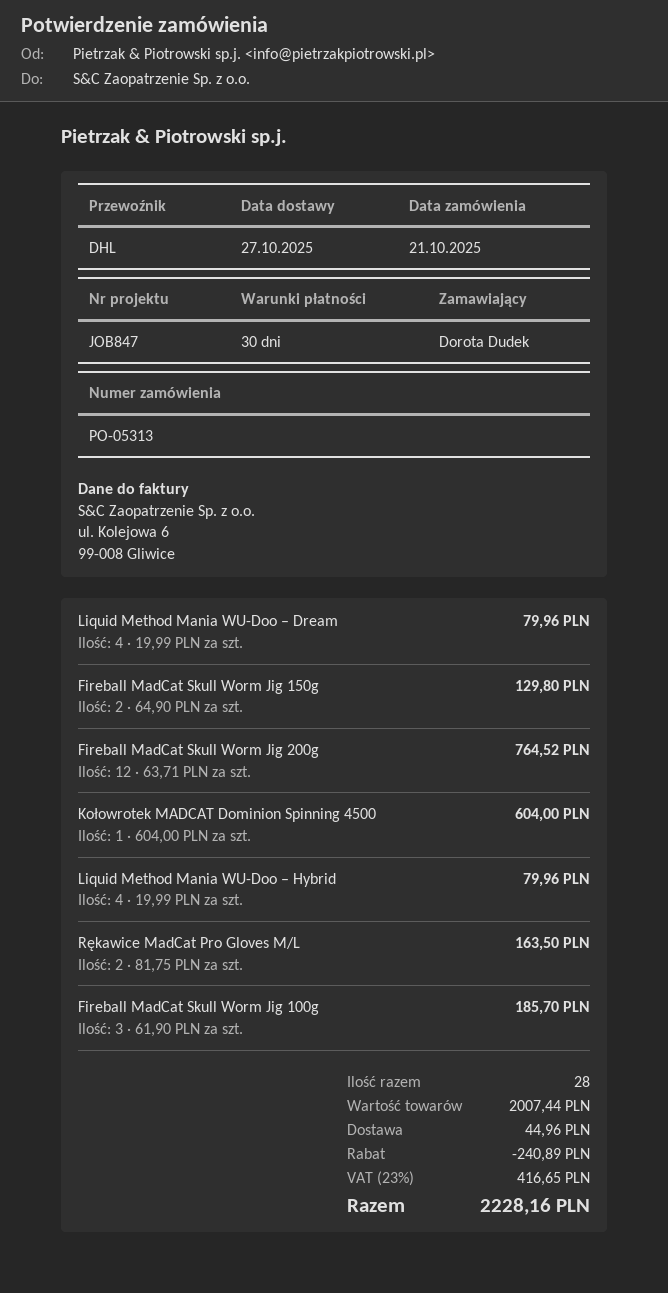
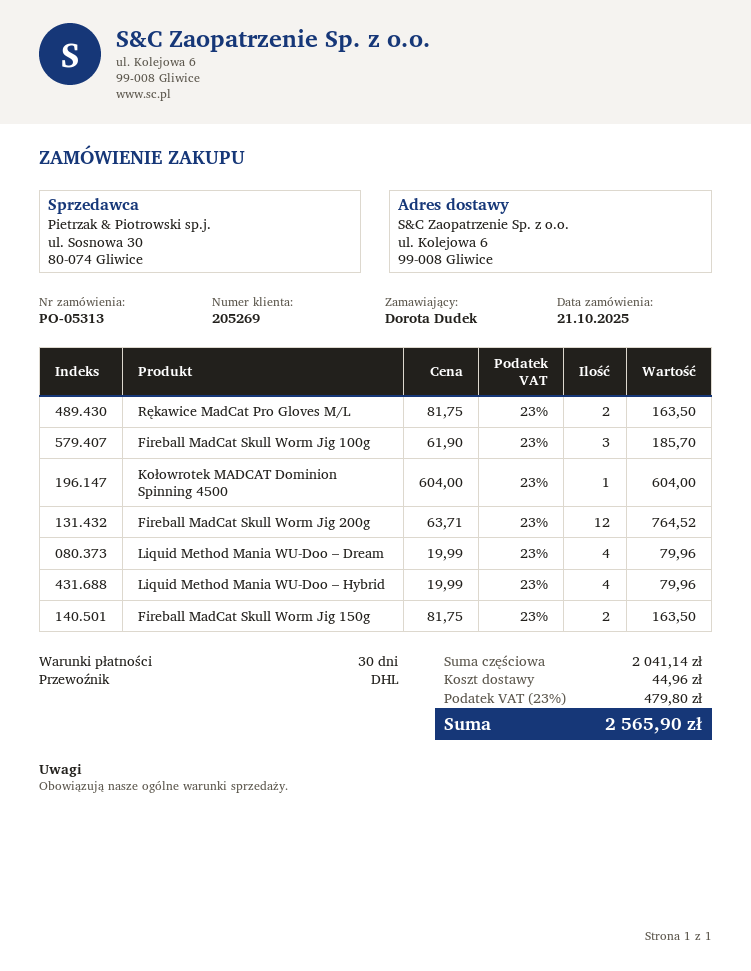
Fireball MadCat Skull Worm Jig 150g: 2 x 64.90 = 129.80 -> 2 x 81.75 = 163.50
subtotal: 2007.44 -> 2041.14
discount: 240.89 -> none
tax: 23% = 416.65 -> 23% = 479.80
total: 2228.16 -> 2565.90

